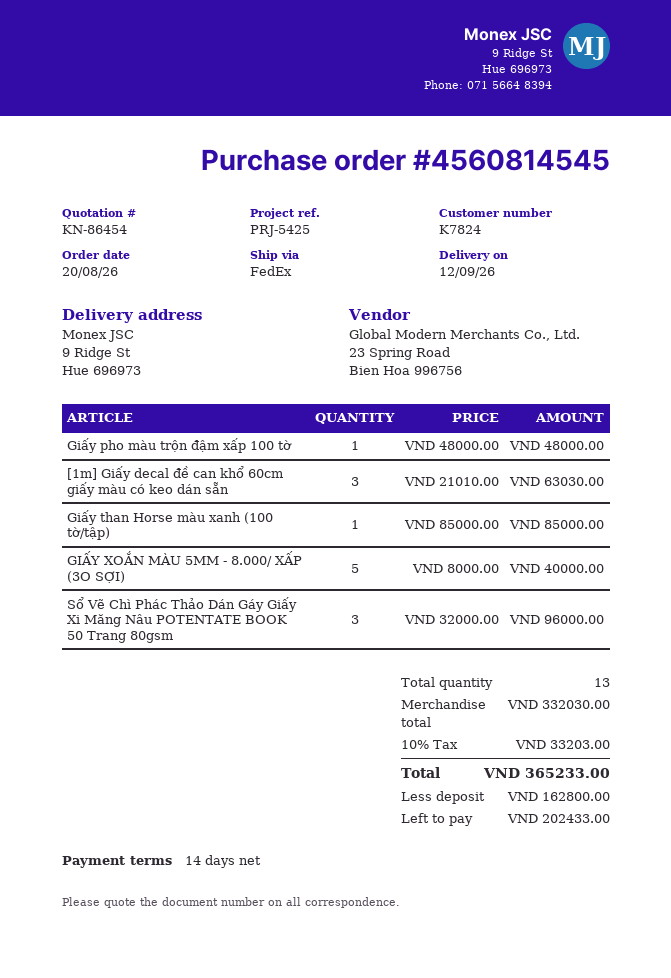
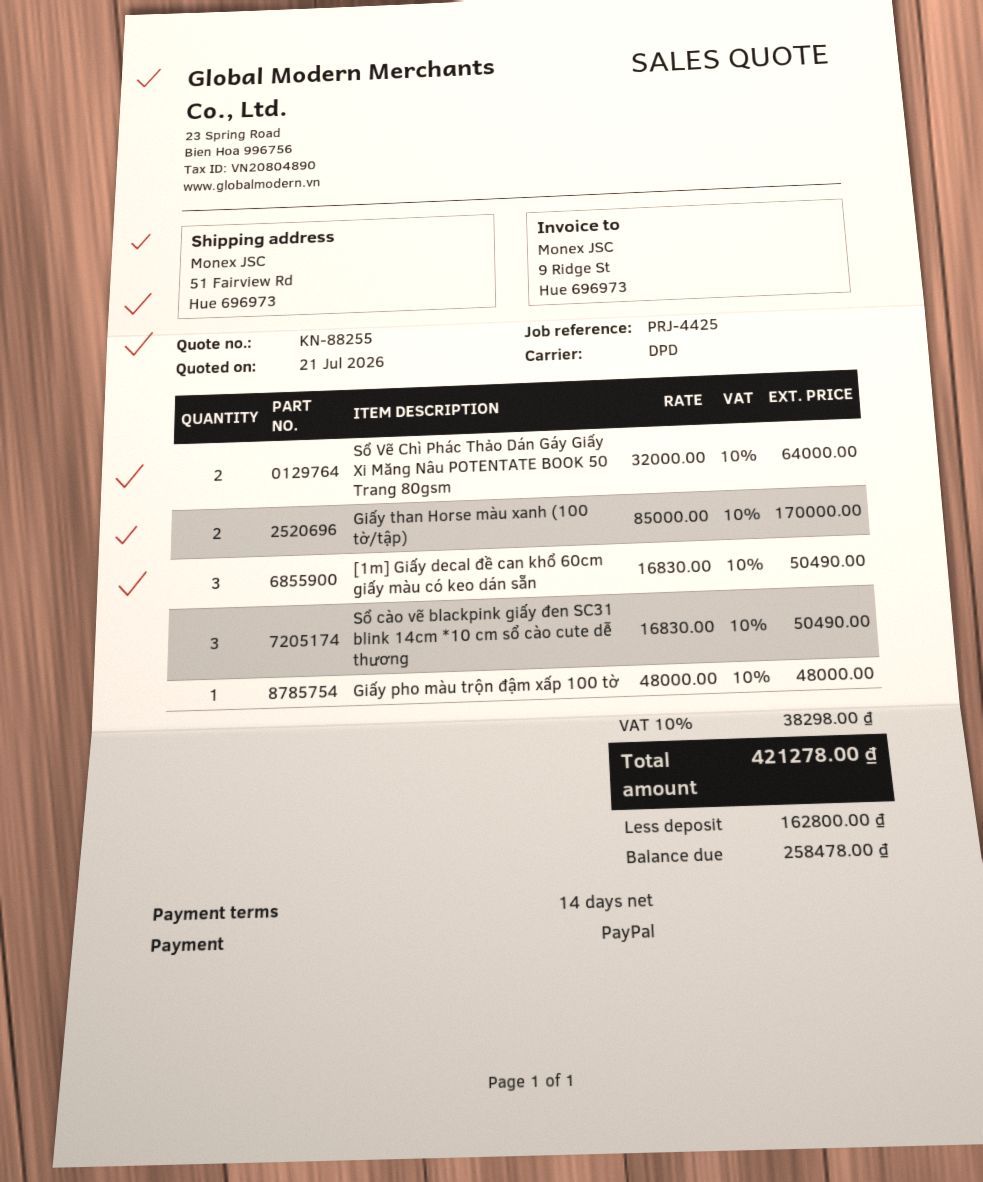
quote number: KN-86454 -> KN-88255
reference: PRJ-5425 -> PRJ-4425
shipping method: FedEx -> DPD
ship to: 9 Ridge St, Hue 696973 -> 51 Fairview Rd, Hue 696973
[1m] Giấy decal đề can khổ 60cm giấy màu có keo dán sẵn: 3 x 21010.00 = 63030.00 -> 3 x 16830.00 = 50490.00
Giấy than Horse màu xanh (100 tờ/tập): 1 x 85000.00 = 85000.00 -> 2 x 85000.00 = 170000.00
GIẤY XOẮN MÀU 5MM - 8.000/ XẤP (3O SỢI): 5 x 8000.00 = 40000.00 -> none
Sổ Vẽ Chì Phác Thảo Dán Gáy Giấy Xi Măng Nâu POTENTATE BOOK 50 Trang 80gsm: 3 x 32000.00 = 96000.00 -> 2 x 32000.00 = 64000.00
Sổ cào vẽ blackpink giấy đen SC31 blink 14cm *10 cm sổ cào cute dễ thương: none -> 3 x 16830.00 = 50490.00
tax: 10% = 33203.00 -> 10% = 38298.00
total: 365233.00 -> 421278.00
balance: 202433.00 -> 258478.00

